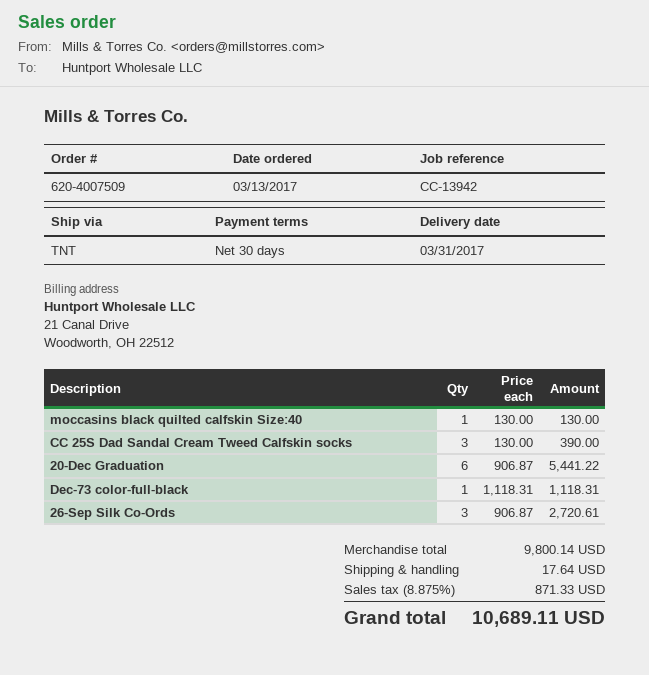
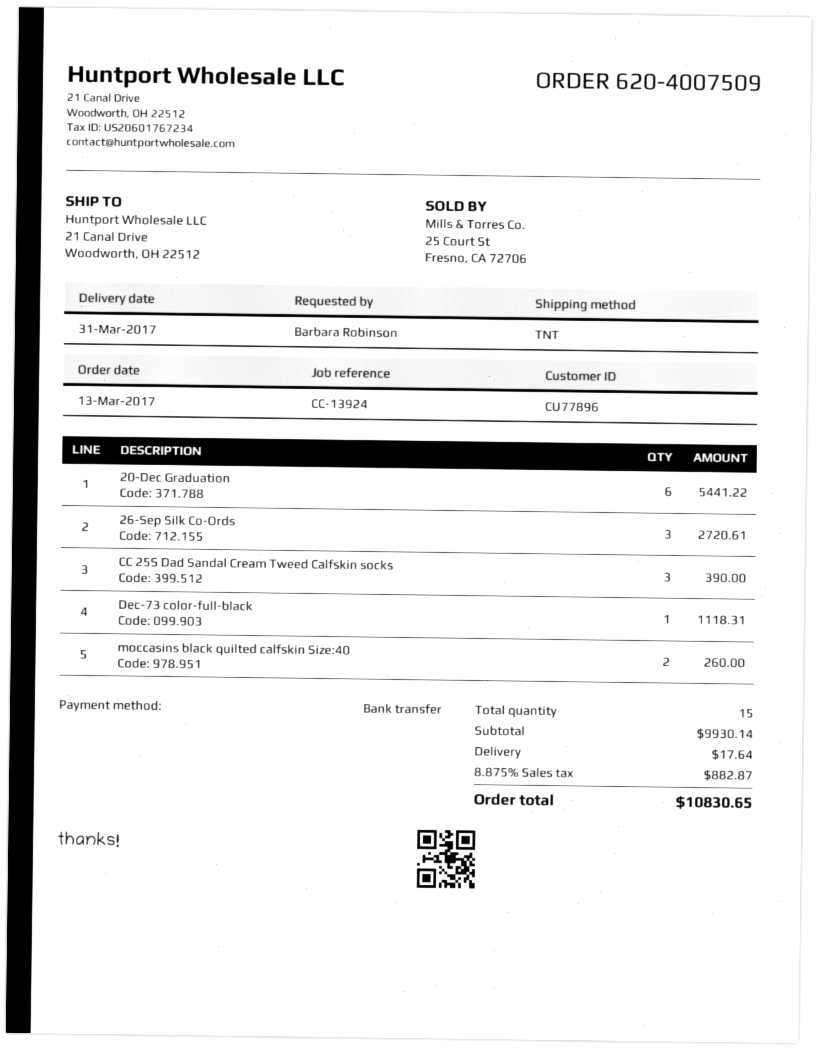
reference: CC-13942 -> CC-13924
moccasins black quilted calfskin Size:40: 1 for 130.00 -> 2 for 260.00
subtotal: 9800.14 -> 9930.14
tax: 8.875% = 871.33 -> 8.875% = 882.87
total: 10689.11 -> 10830.65

